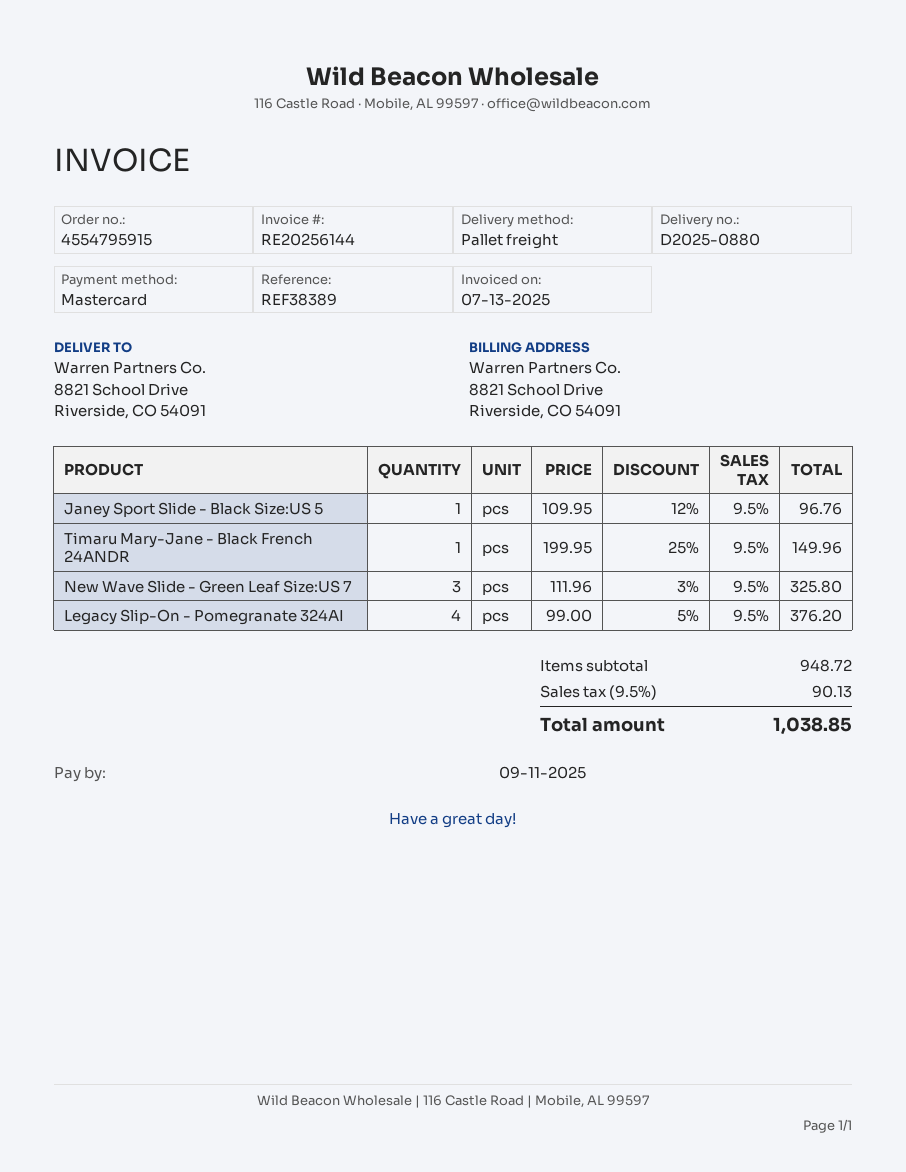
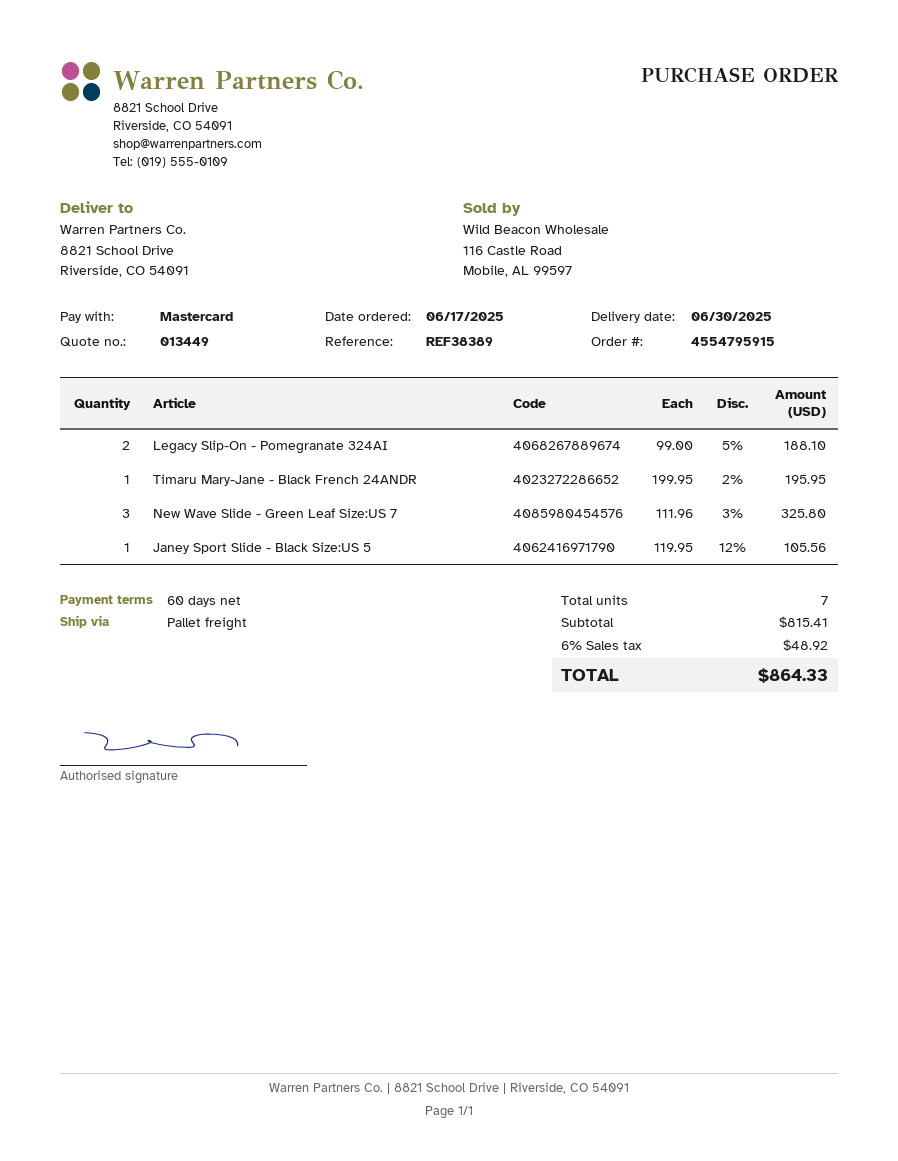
Janey Sport Slide - Black Size:US 5: 1 x 109.95 - 12% = 96.76 -> 1 x 119.95 - 12% = 105.56
Timaru Mary-Jane - Black French 24ANDR: 1 x 199.95 - 25% = 149.96 -> 1 x 199.95 - 2% = 195.95
Legacy Slip-On - Pomegranate 324AI: 4 x 99.00 - 5% = 376.20 -> 2 x 99.00 - 5% = 188.10
subtotal: 948.72 -> 815.41
tax: 9.5% = 90.13 -> 6% = 48.92
total: 1038.85 -> 864.33

